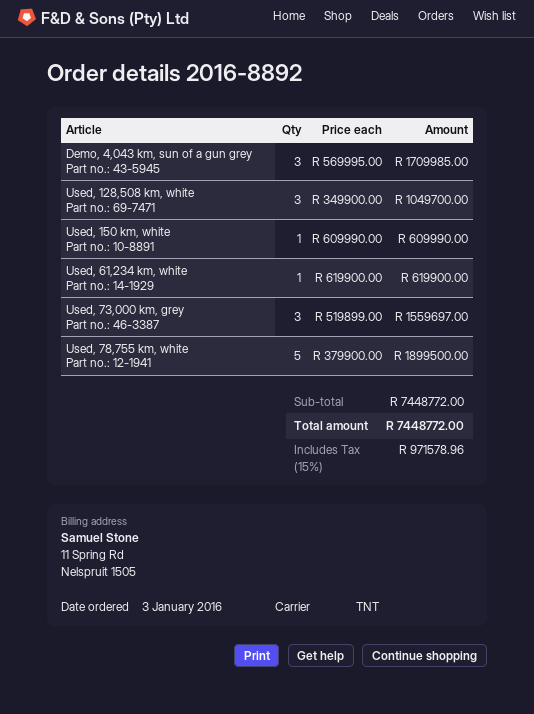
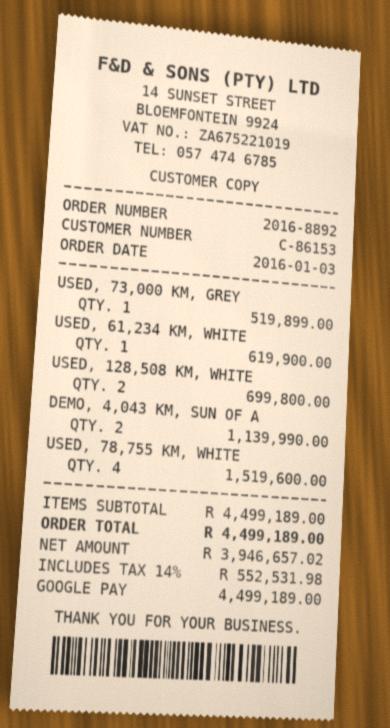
Demo, 4,043 km, sun of a gun grey: 3 for 1709985.00 -> 2 for 1139990.00
Used, 128,508 km, white: 3 for 1049700.00 -> 2 for 699800.00
Used, 150 km, white: 1 for 609990.00 -> none
Used, 73,000 km, grey: 3 for 1559697.00 -> 1 for 519899.00
Used, 78,755 km, white: 5 for 1899500.00 -> 4 for 1519600.00
subtotal: 7448772.00 -> 4499189.00
tax: 15% = 971578.96 -> 14% = 552531.98
total: 7448772.00 -> 4499189.00

